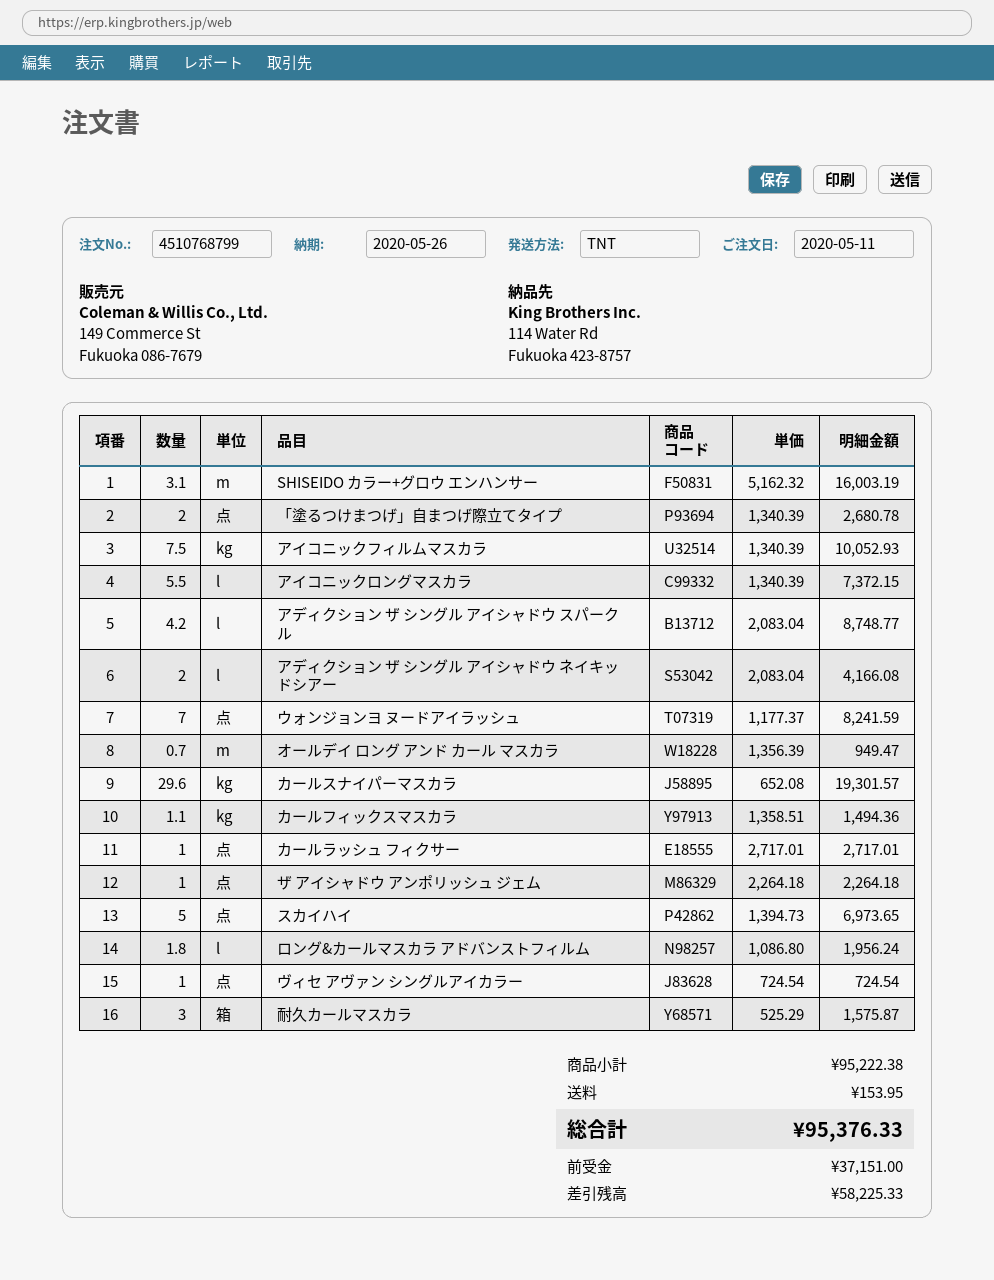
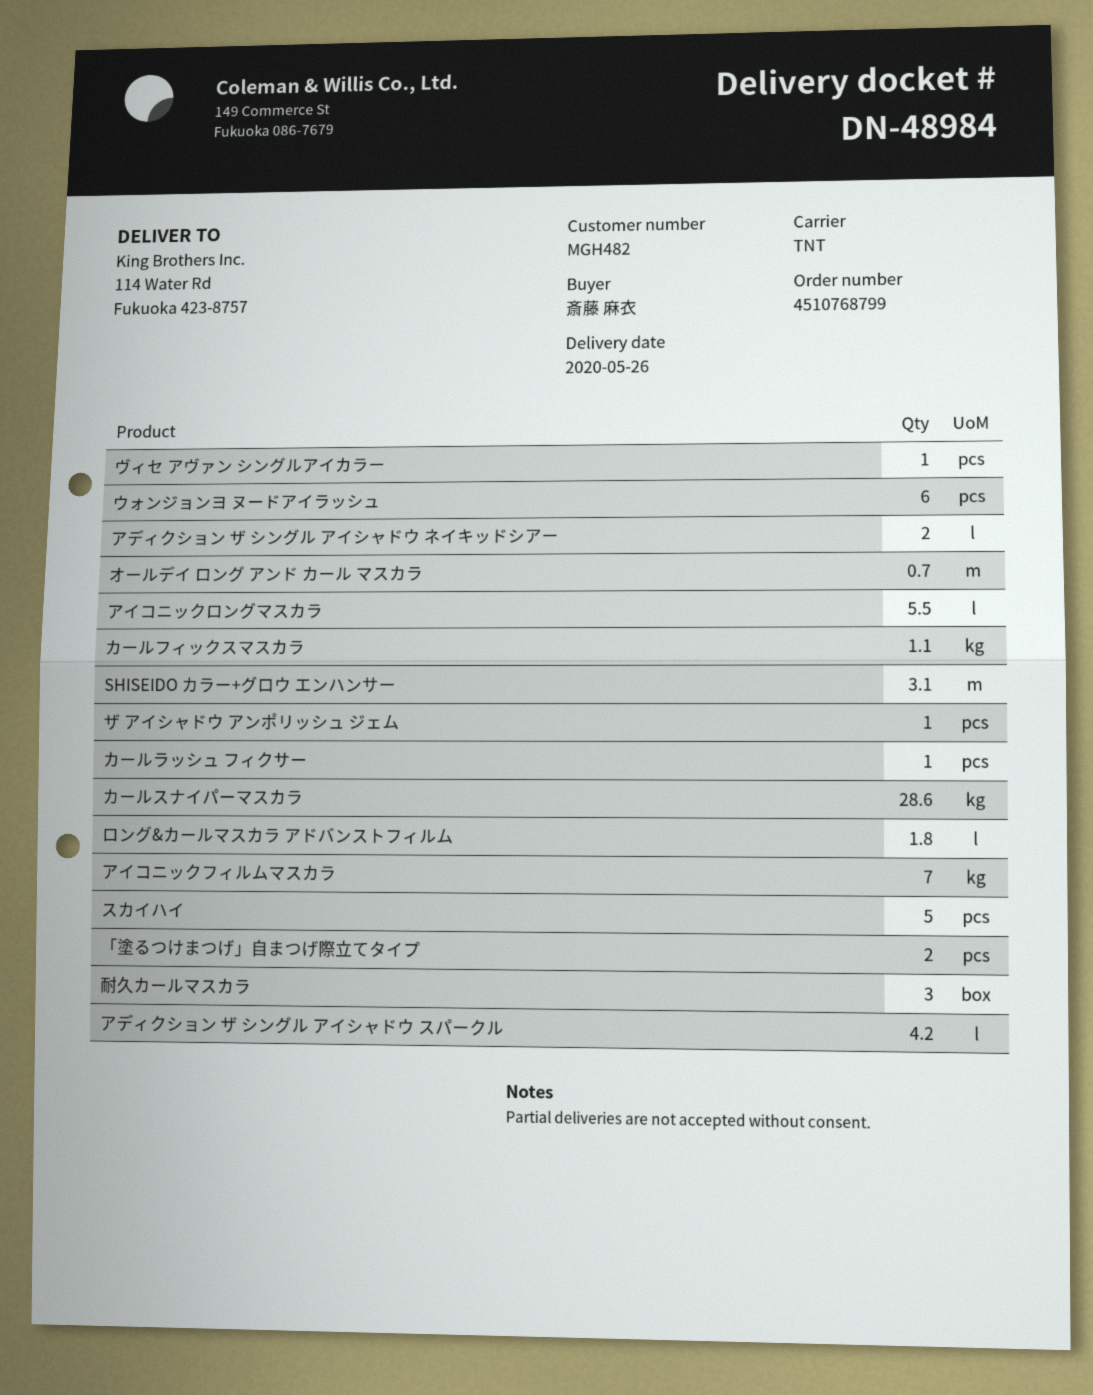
アイコニックフィルムマスカラ: 7.5 -> 7
ウォンジョンヨ ヌードアイラッシュ: 7 -> 6
カールスナイパーマスカラ: 29.6 -> 28.6

